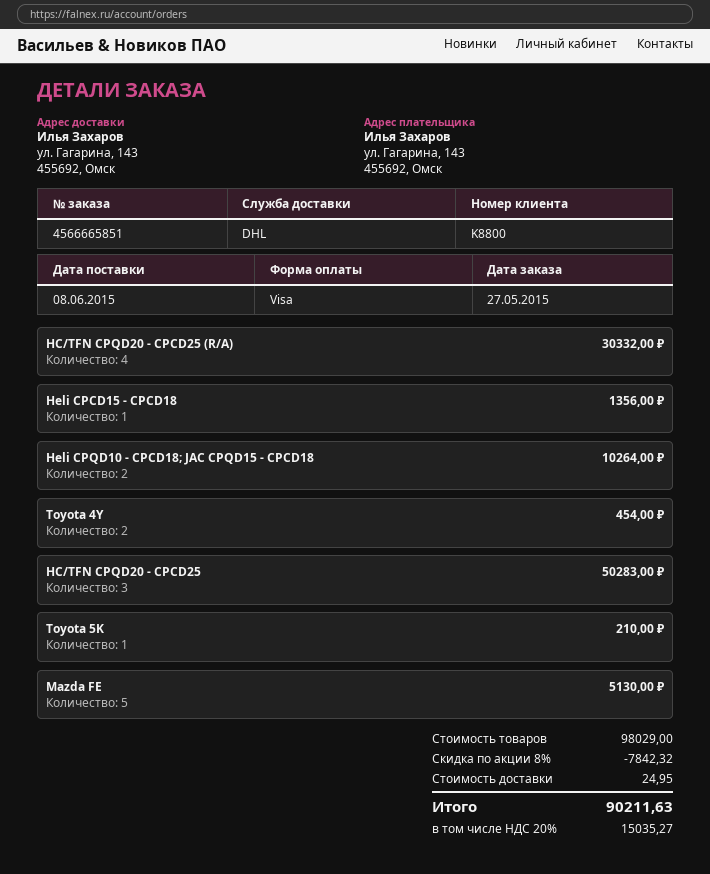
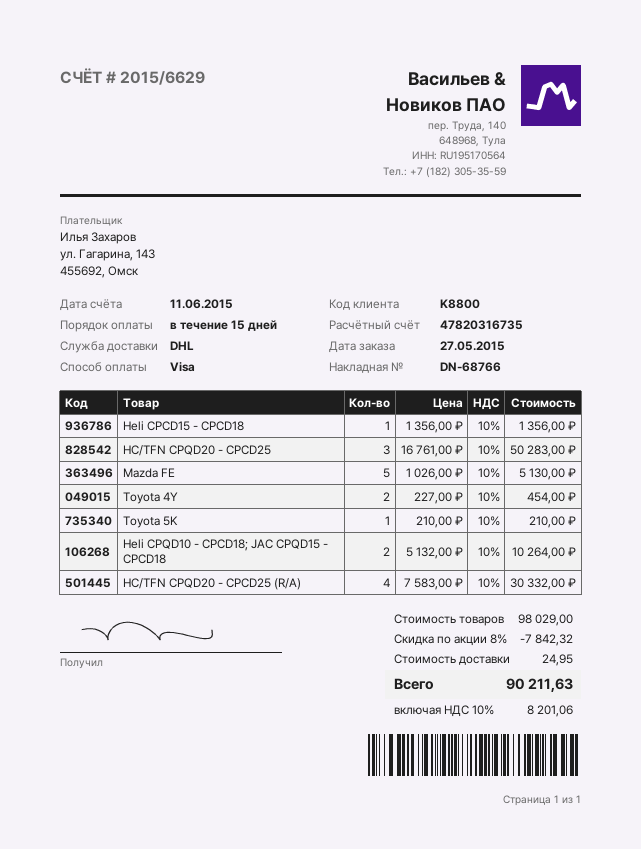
tax: 20% = 15035.27 -> 10% = 8201.06

